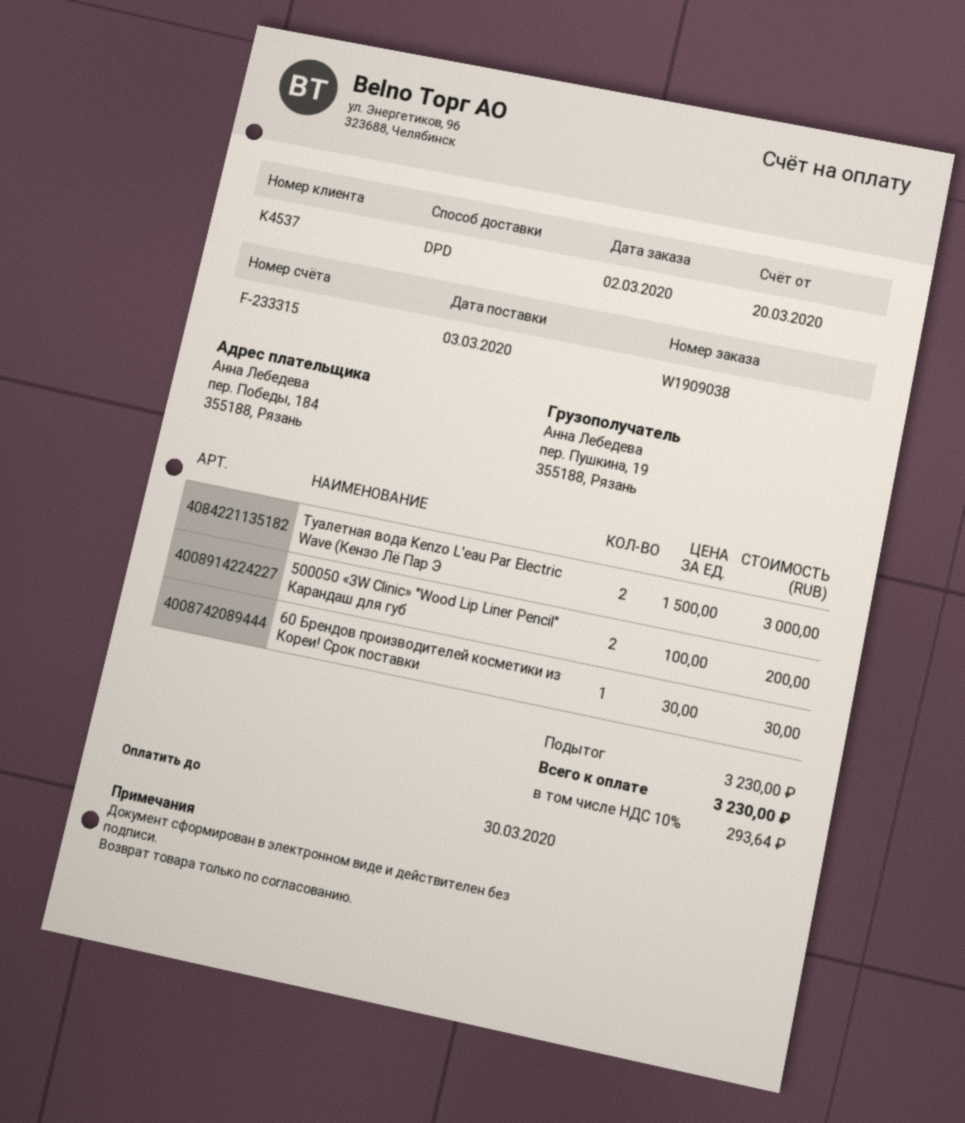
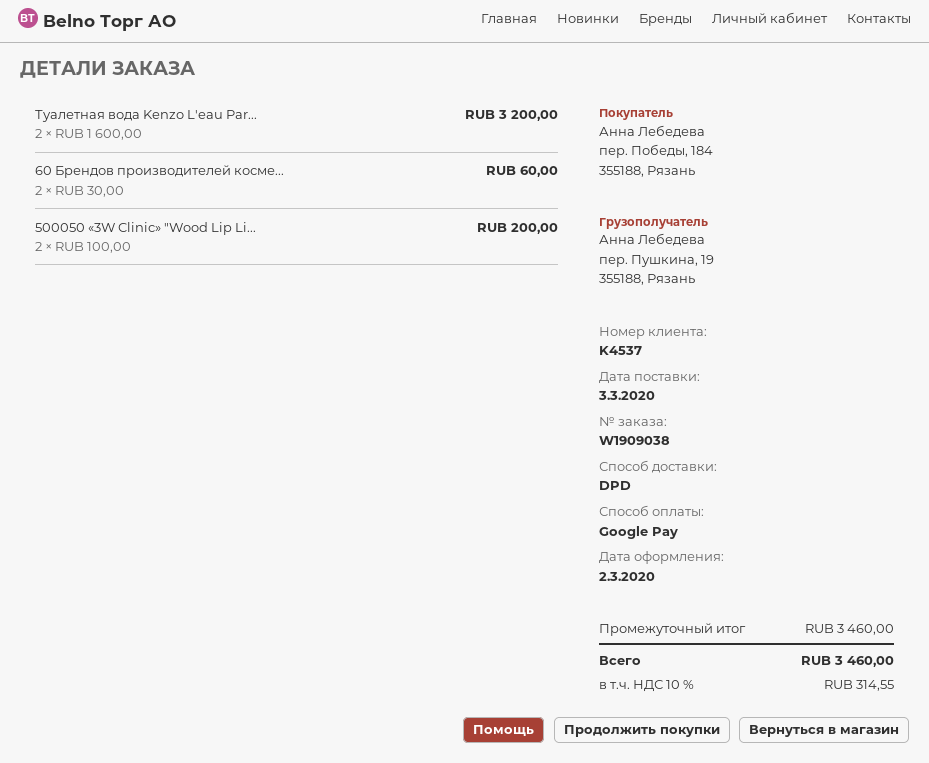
Туалетная вода Kenzo L'eau Par Electric Wave (Кензо Лё Пар Э: 2 x 1500.00 = 3000.00 -> 2 x 1600.00 = 3200.00
60 Брендов производителей косметики из Кореи! Срок поставки: 1 x 30.00 = 30.00 -> 2 x 30.00 = 60.00
subtotal: 3230.00 -> 3460.00
tax: 10% = 293.64 -> 10% = 314.55
total: 3230.00 -> 3460.00

